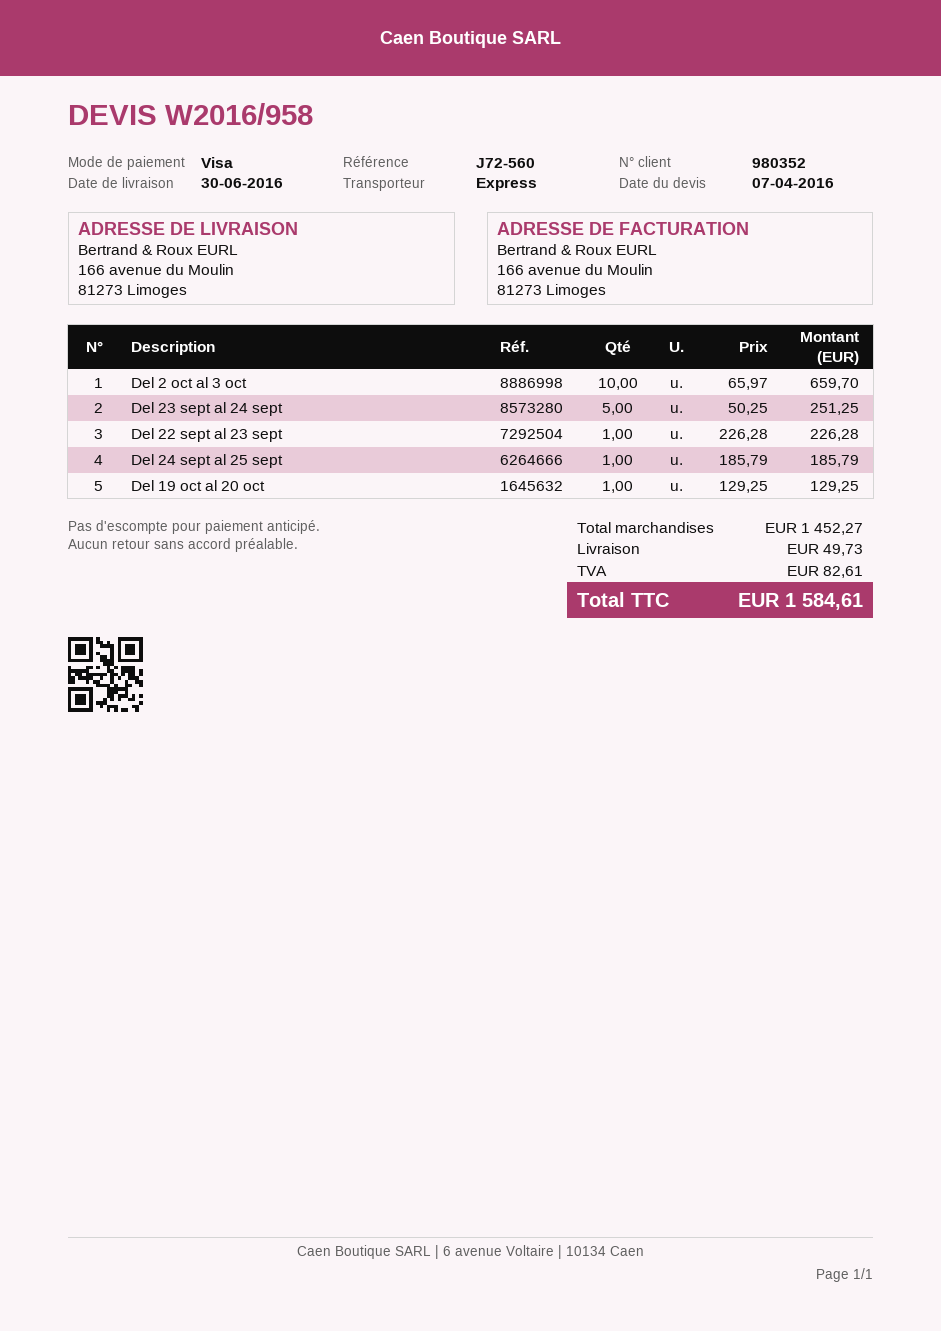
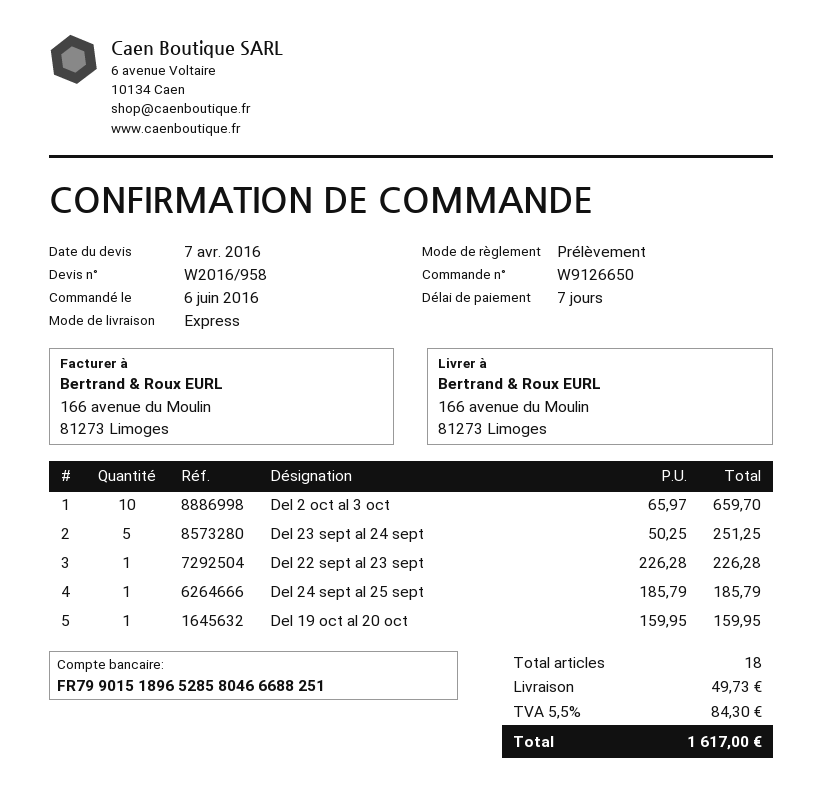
payment method: Visa -> direct debit
Del 19 oct al 20 oct: 1 x 129.25 = 129.25 -> 1 x 159.95 = 159.95
tax: 82.61 -> 84.30
total: 1584.61 -> 1617.00

